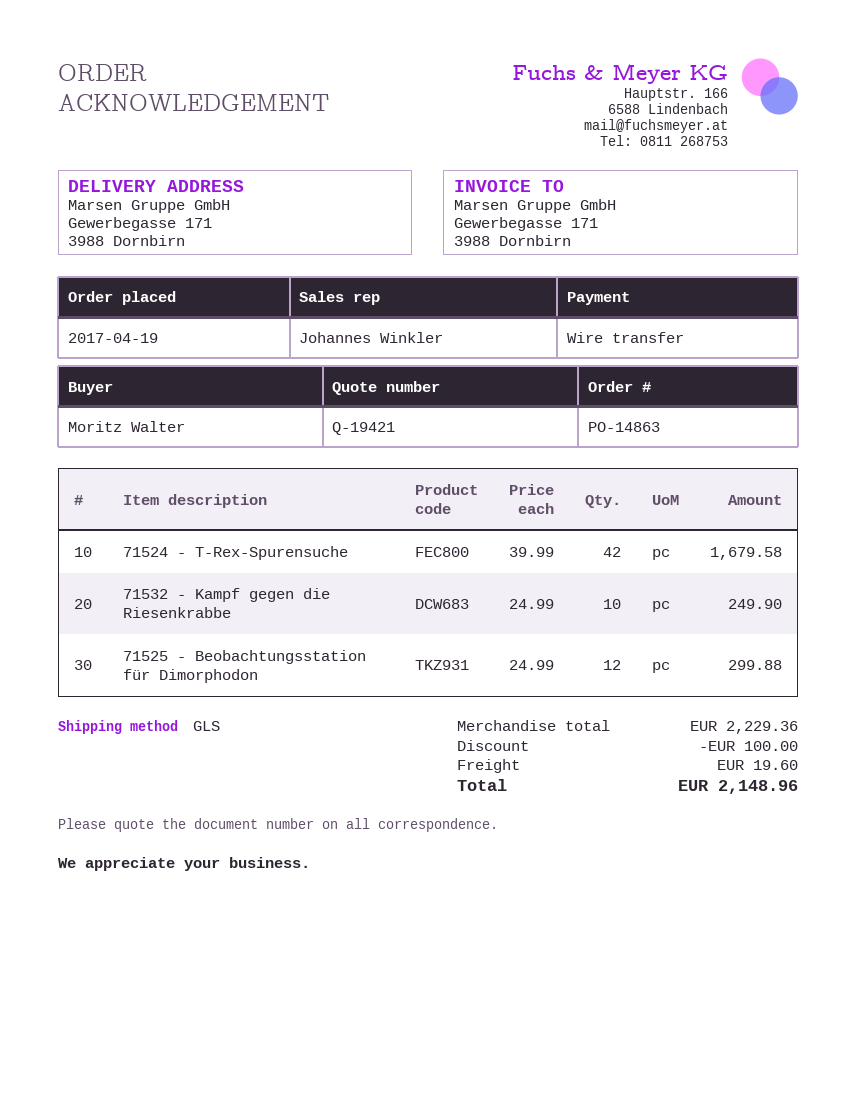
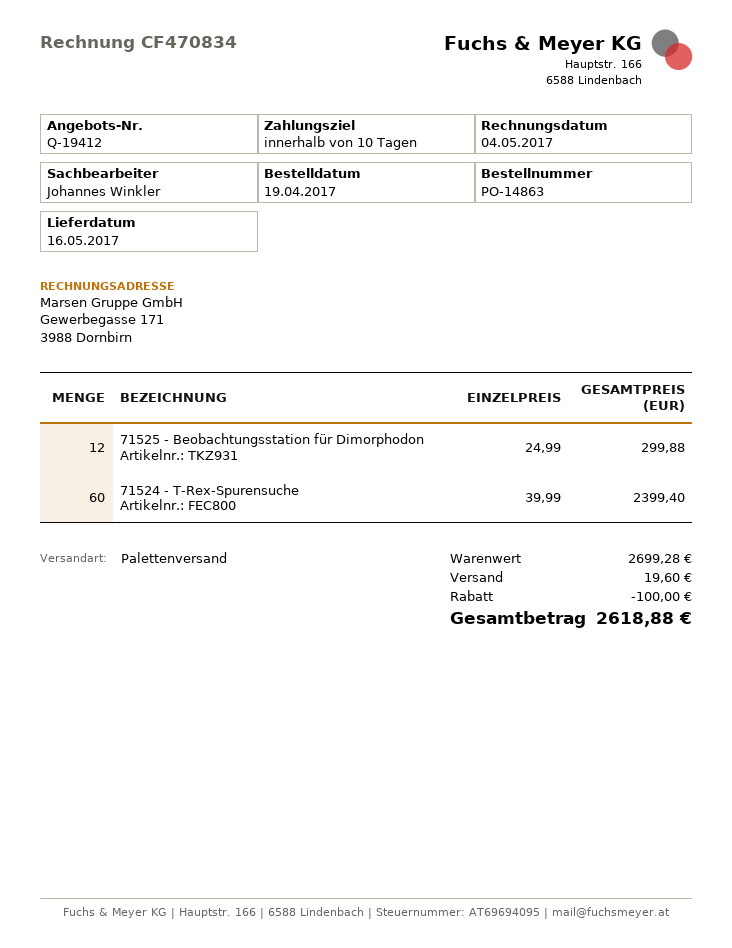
quote number: Q-19421 -> Q-19412
shipping method: GLS -> pallet freight
71524 - T-Rex-Spurensuche: 42 x 39.99 = 1679.58 -> 60 x 39.99 = 2399.40
71532 - Kampf gegen die Riesenkrabbe: 10 x 24.99 = 249.90 -> none
subtotal: 2229.36 -> 2699.28
total: 2148.96 -> 2618.88

